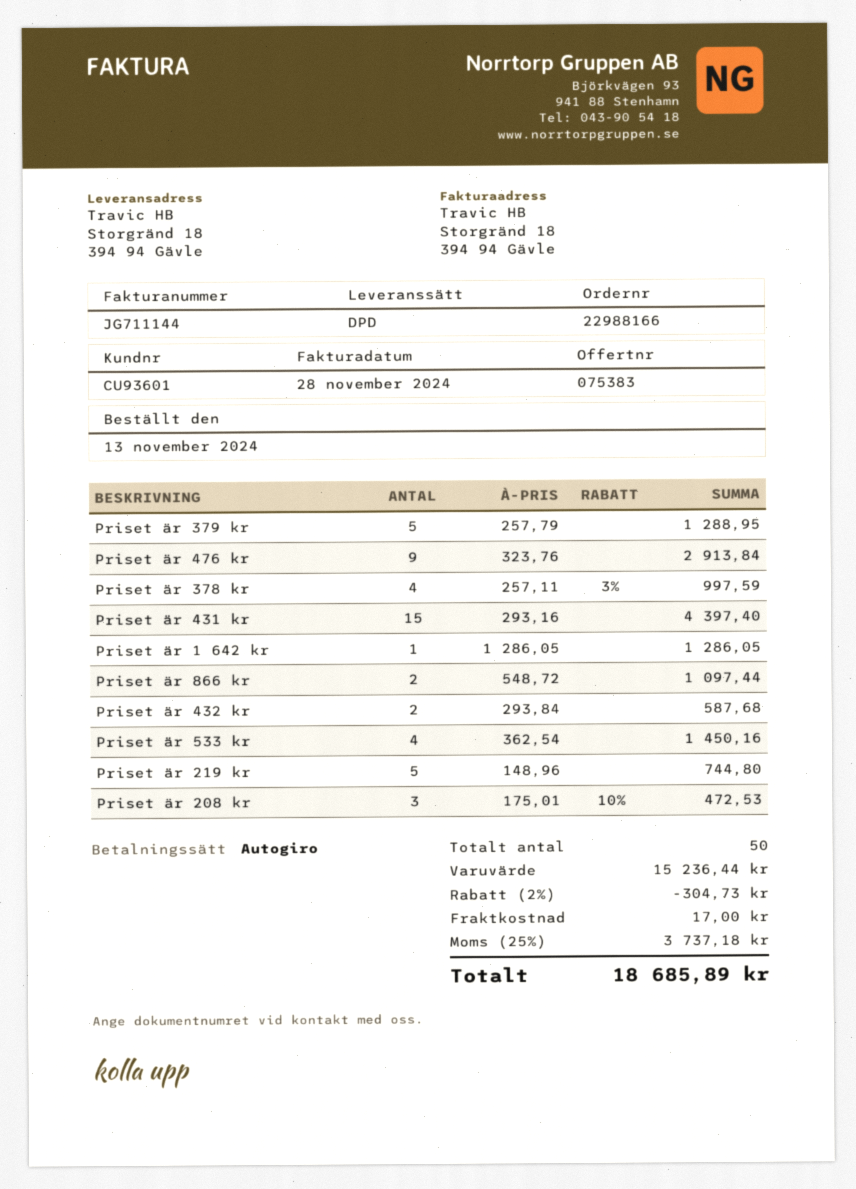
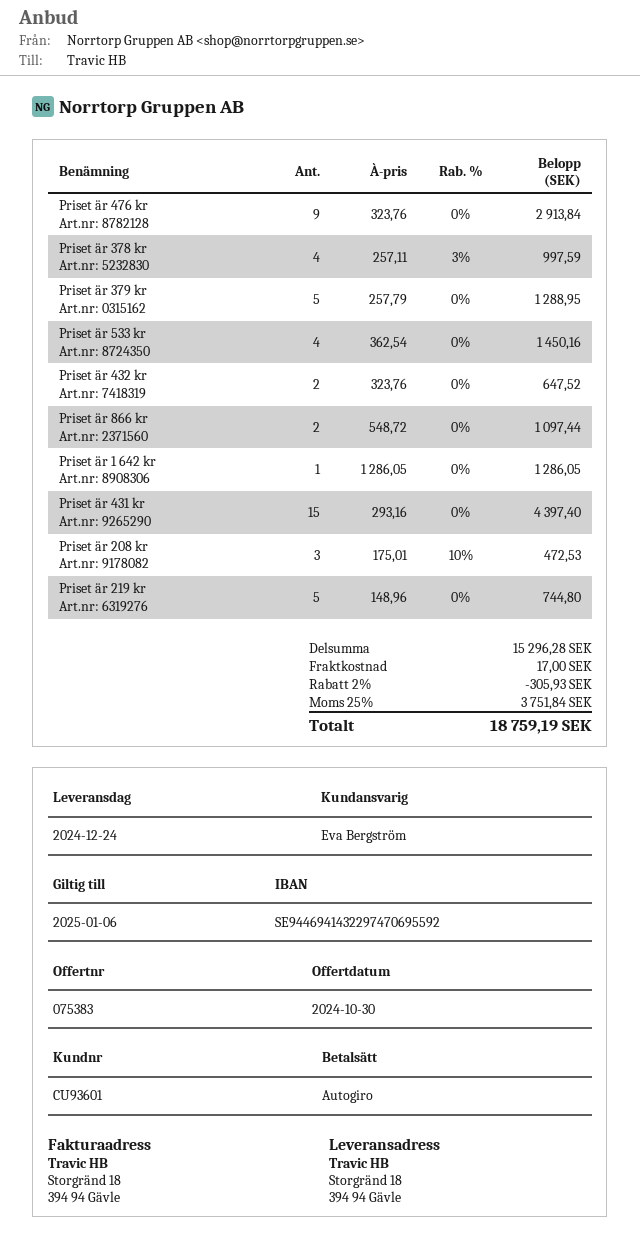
Priset är 432 kr: 2 x 293.84 = 587.68 -> 2 x 323.76 = 647.52
subtotal: 15236.44 -> 15296.28
discount: 2% = 304.73 -> 2% = 305.93
tax: 25% = 3737.18 -> 25% = 3751.84
total: 18685.89 -> 18759.19

